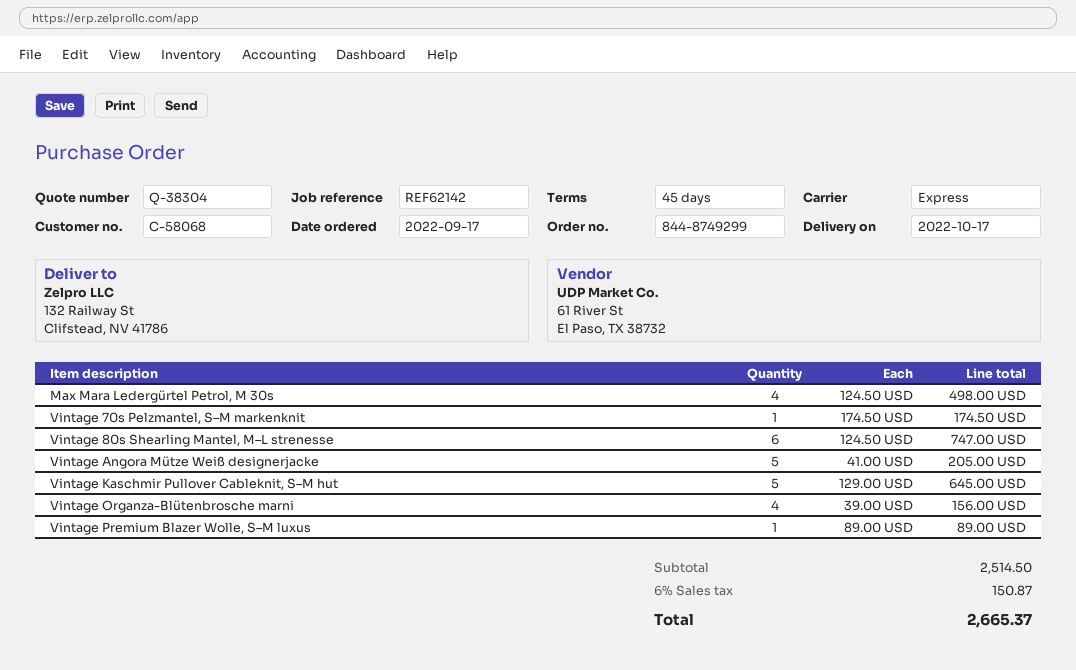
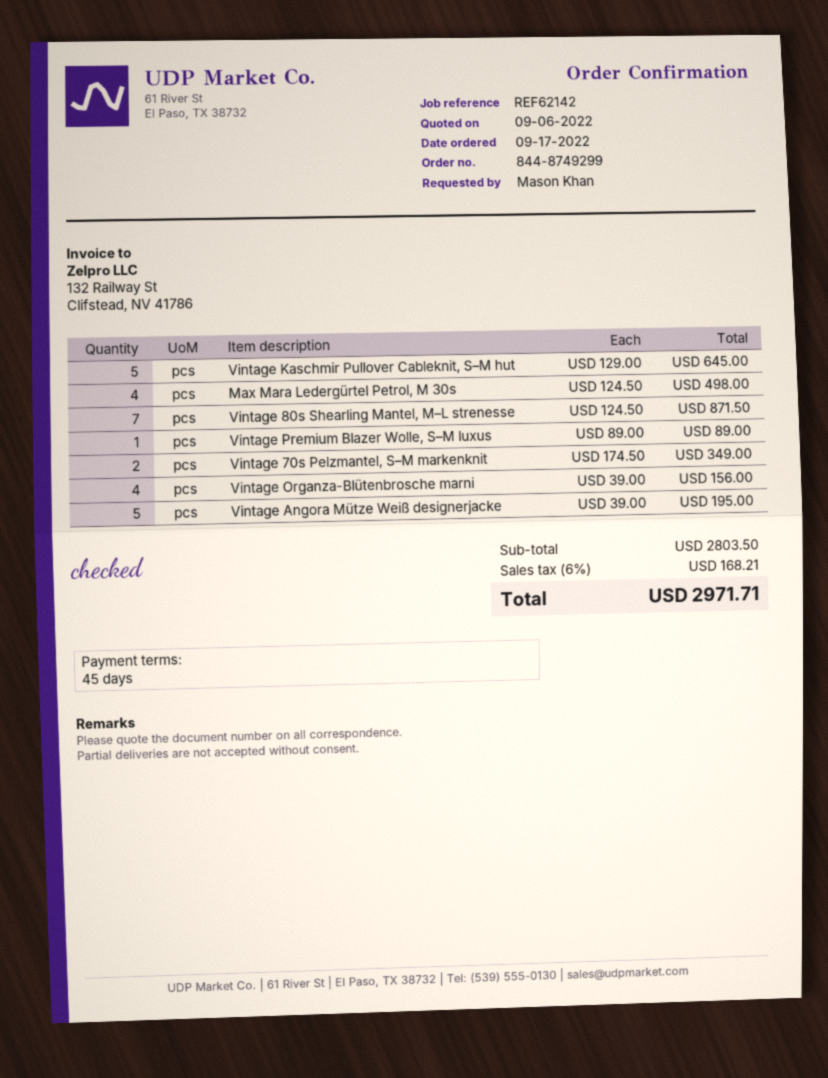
Vintage 70s Pelzmantel, S–M markenknit: 1 x 174.50 = 174.50 -> 2 x 174.50 = 349.00
Vintage 80s Shearling Mantel, M–L strenesse: 6 x 124.50 = 747.00 -> 7 x 124.50 = 871.50
Vintage Angora Mütze Weiß designerjacke: 5 x 41.00 = 205.00 -> 5 x 39.00 = 195.00
subtotal: 2514.50 -> 2803.50
tax: 6% = 150.87 -> 6% = 168.21
total: 2665.37 -> 2971.71

